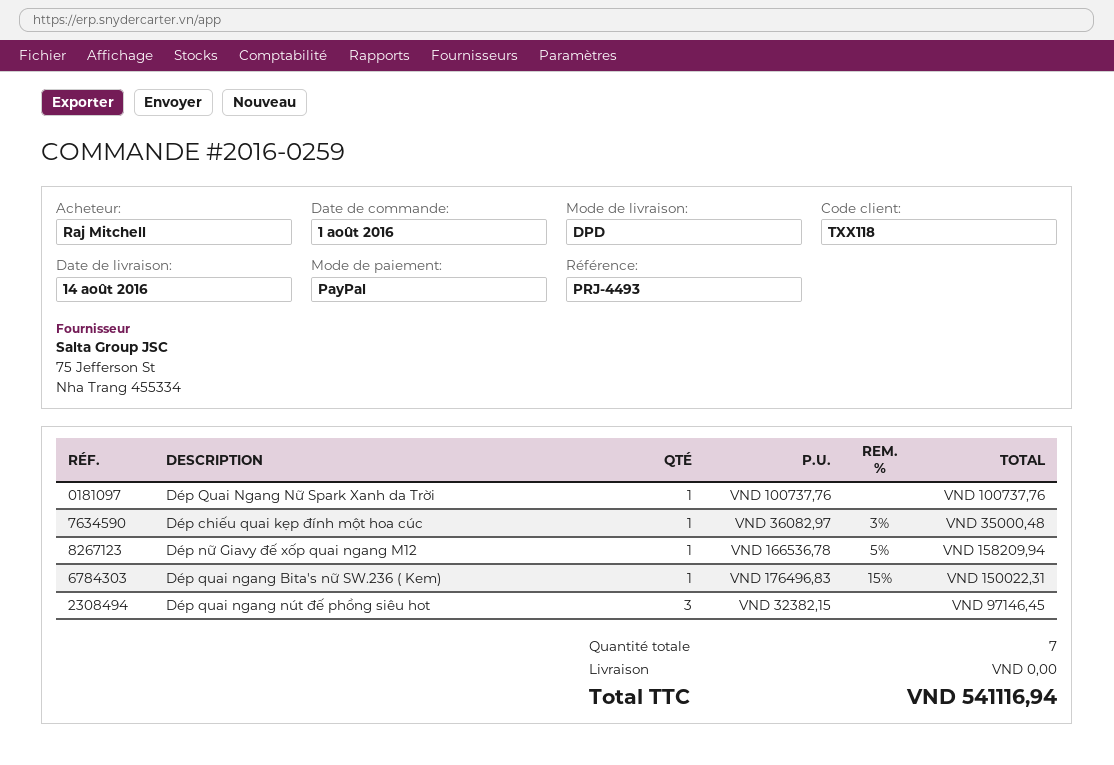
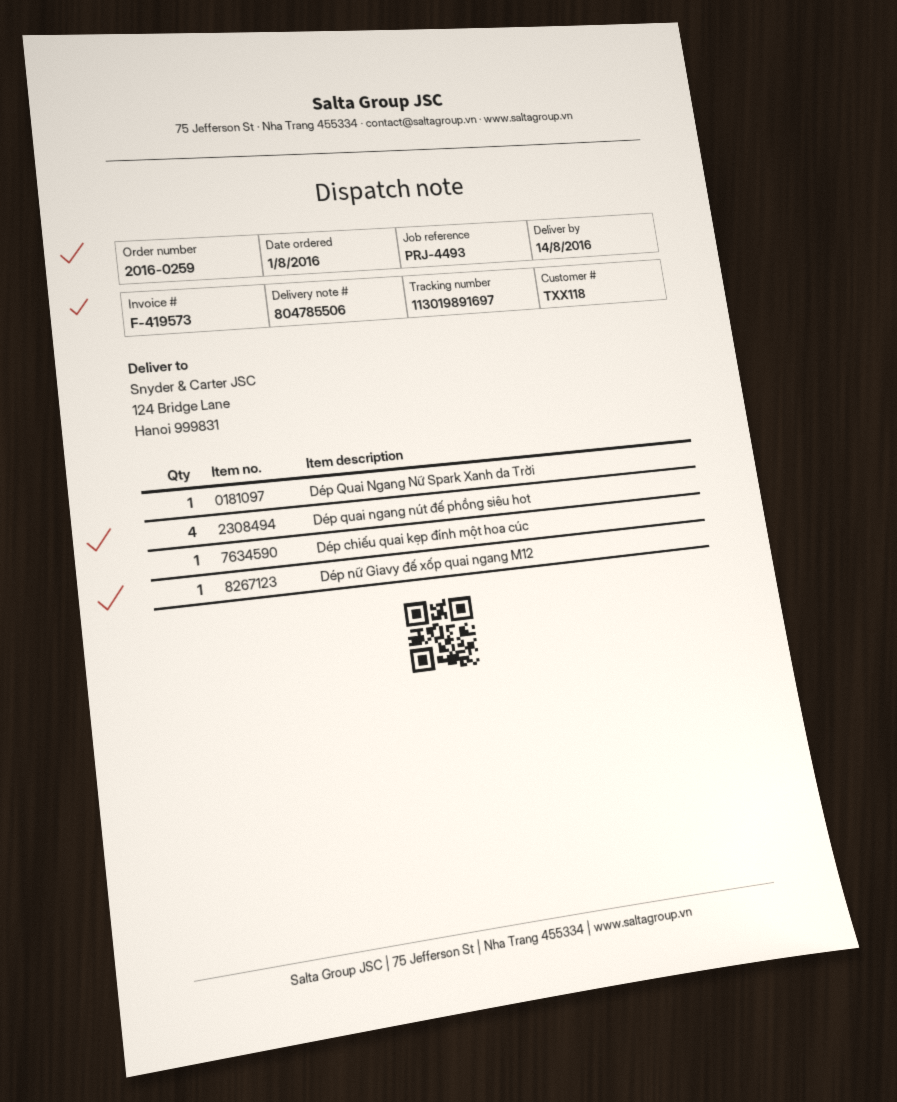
Dép quai ngang Bita's nữ SW.236 ( Kem): 1 -> none
Dép quai ngang nút đế phồng siêu hot: 3 -> 4

